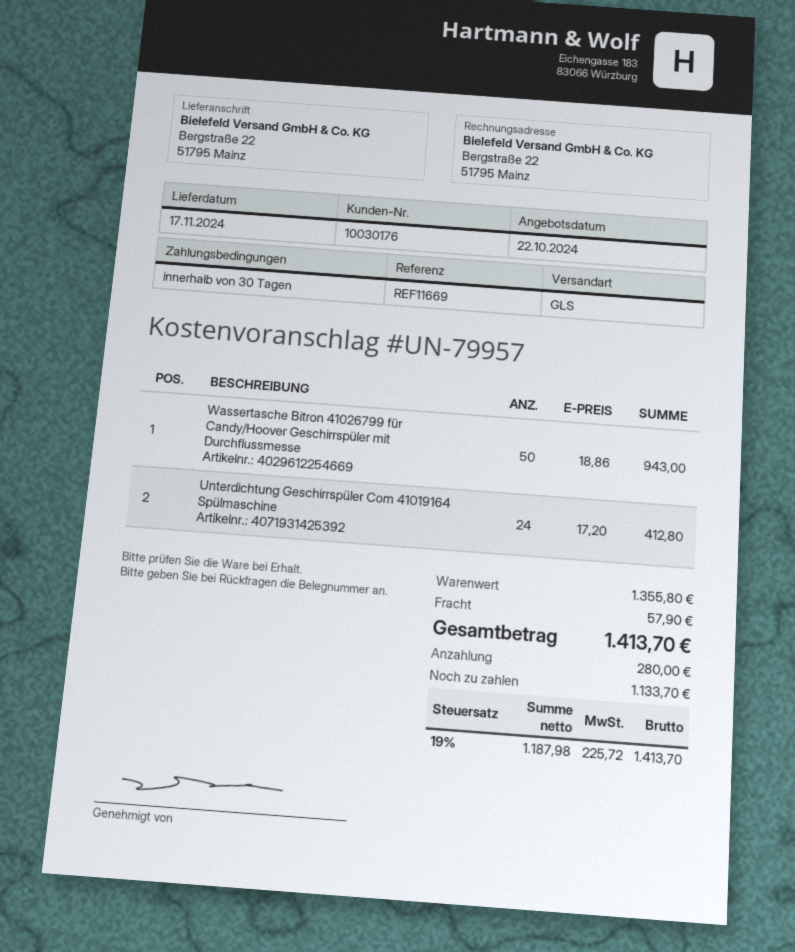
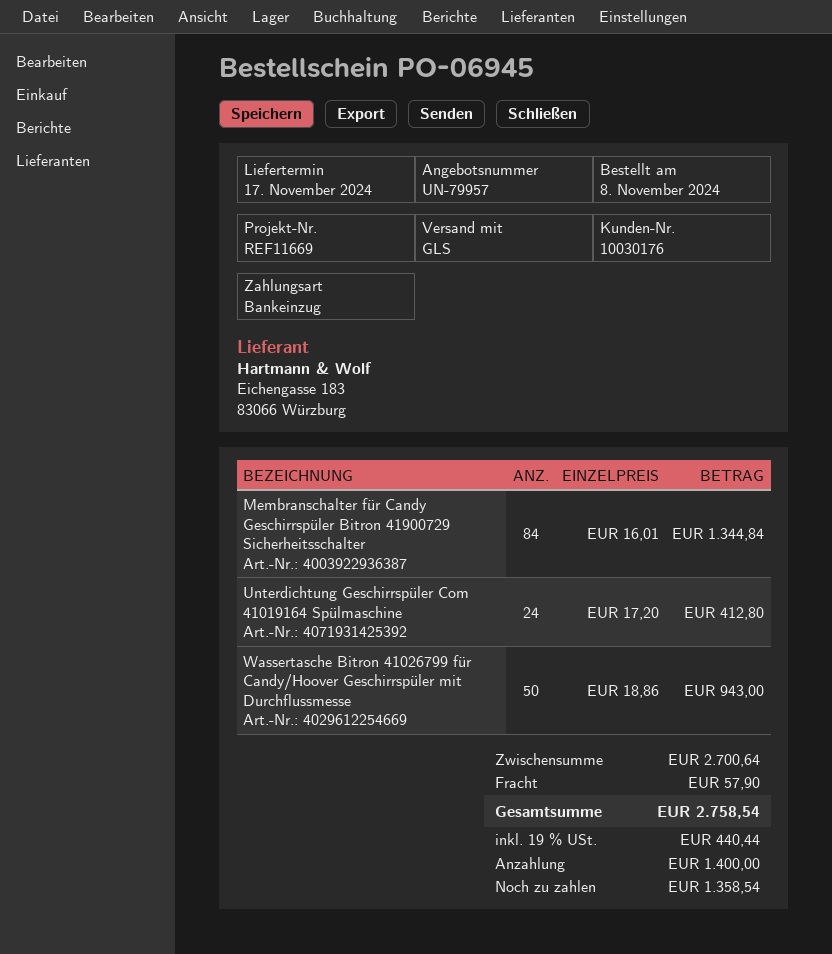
Membranschalter für Candy Geschirrspüler Bitron 41900729 Sicherheitsschalter: none -> 84 x 16.01 = 1344.84
subtotal: 1355.80 -> 2700.64
tax: 19% = 225.72 -> 19% = 440.44
total: 1413.70 -> 2758.54
deposit: 280.00 -> 1400.00
balance: 1133.70 -> 1358.54

